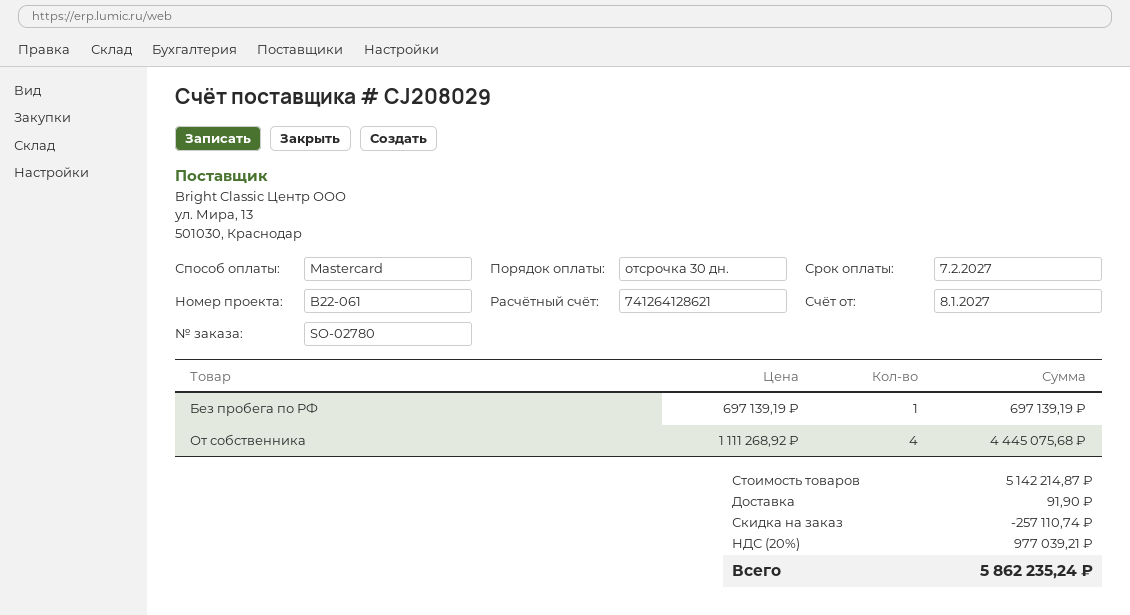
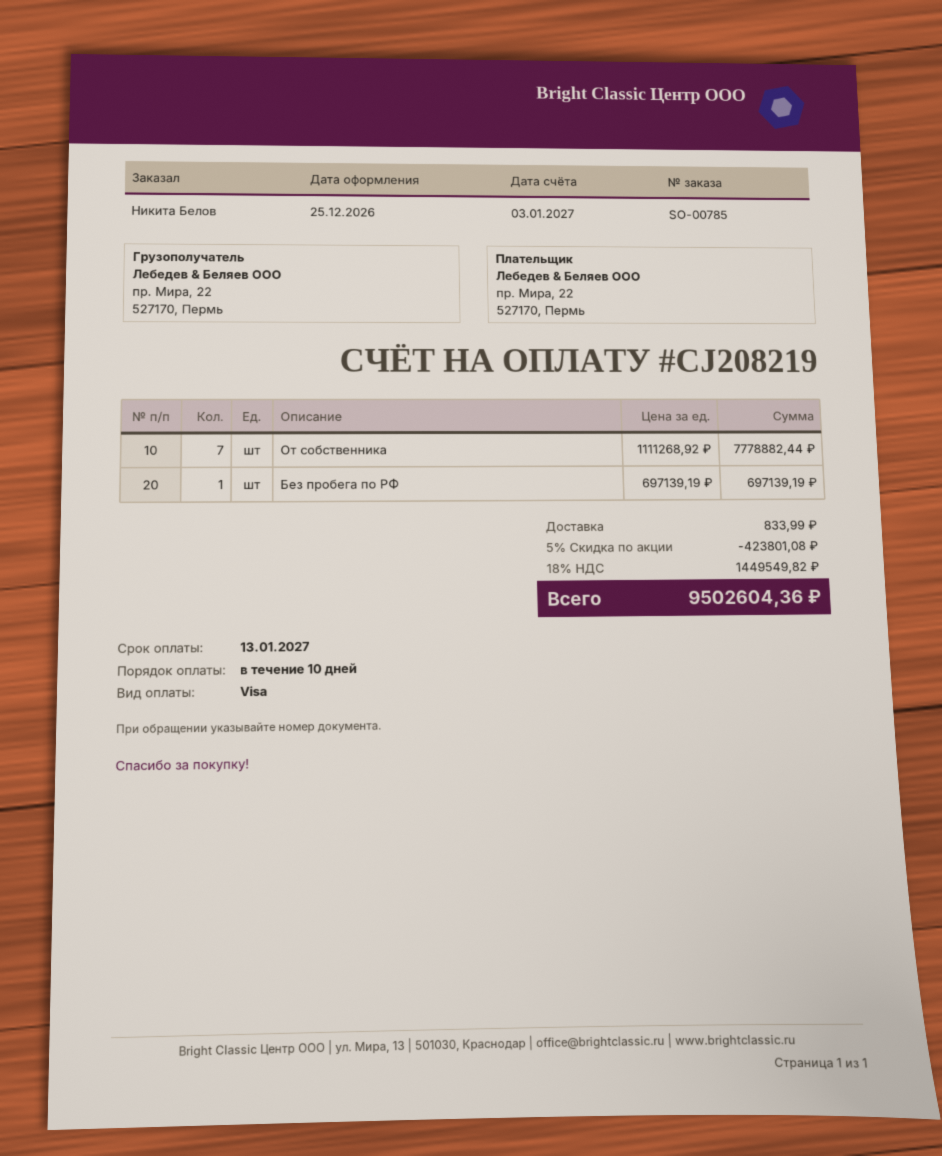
order number: SO-02780 -> SO-00785
invoice number: CJ208029 -> CJ208219
invoice date: 2027-01-08 -> 2027-01-03
payment terms: 30 days -> 10 days
due date: 2027-02-07 -> 2027-01-13
payment method: Mastercard -> Visa
От собственника: 4 x 1111268.92 = 4445075.68 -> 7 x 1111268.92 = 7778882.44
discount: 257110.74 -> 423801.08
shipping: 91.90 -> 833.99
tax: 20% = 977039.21 -> 18% = 1449549.82
total: 5862235.24 -> 9502604.36

